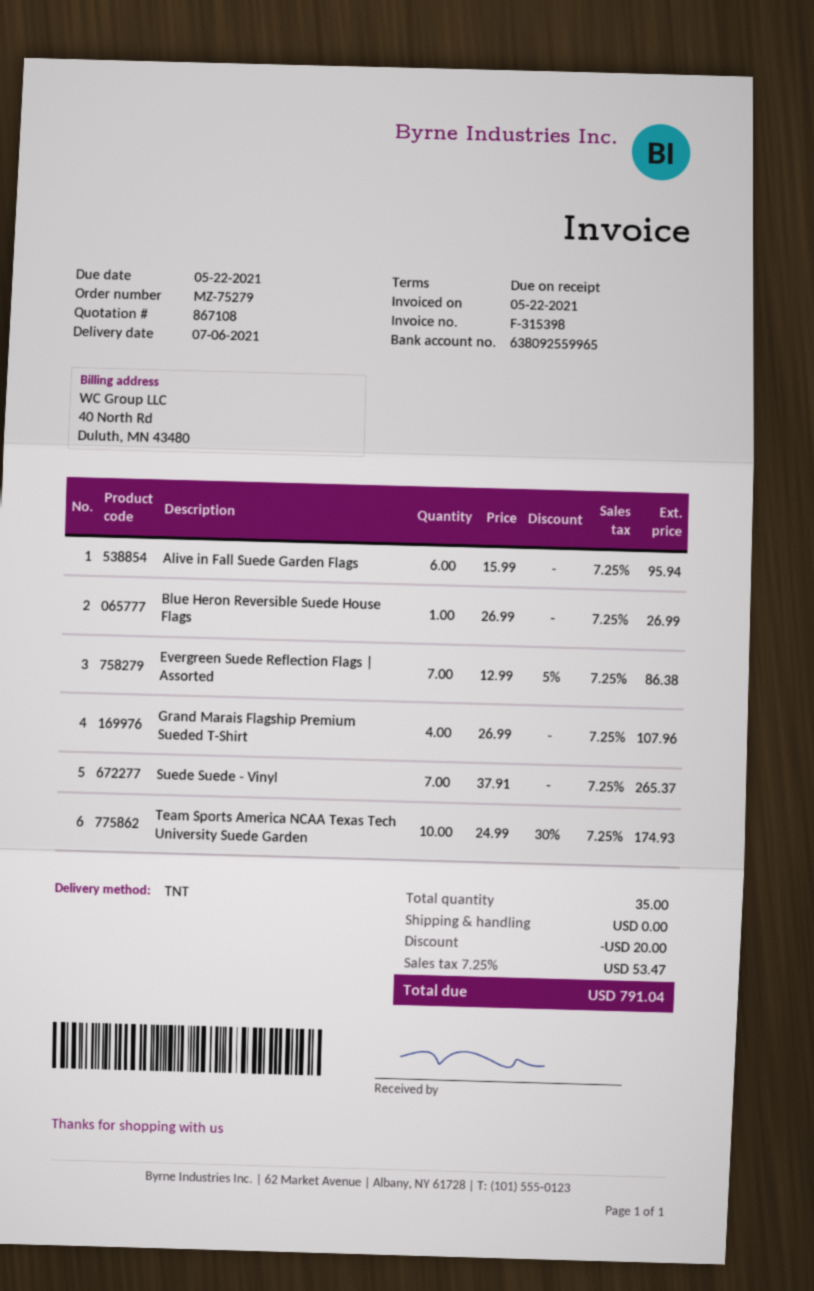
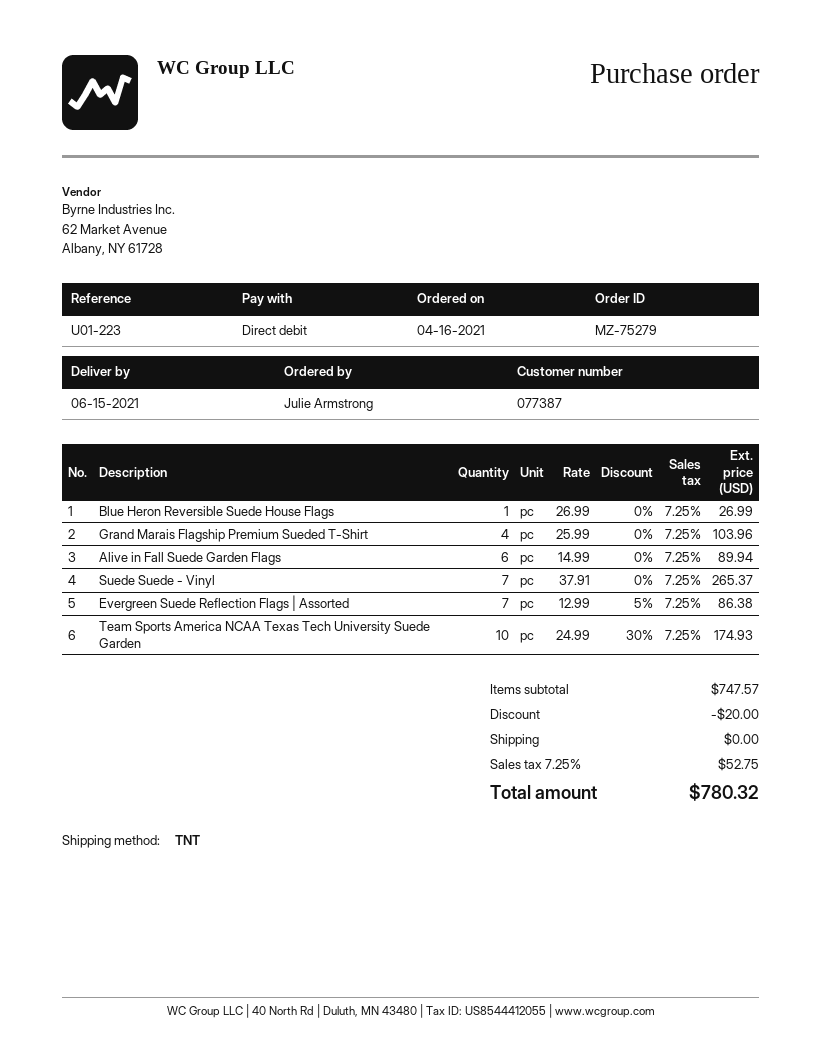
delivery date: 2021-07-06 -> 2021-06-15
Alive in Fall Suede Garden Flags: 6 x 15.99 = 95.94 -> 6 x 14.99 = 89.94
Grand Marais Flagship Premium Sueded T-Shirt: 4 x 26.99 = 107.96 -> 4 x 25.99 = 103.96
tax: 7.25% = 53.47 -> 7.25% = 52.75
total: 791.04 -> 780.32

